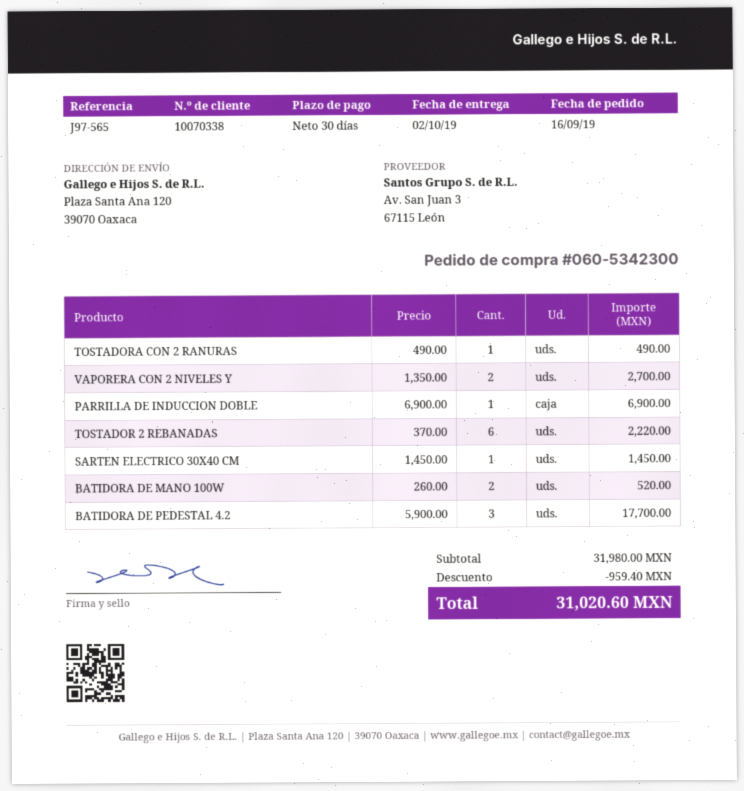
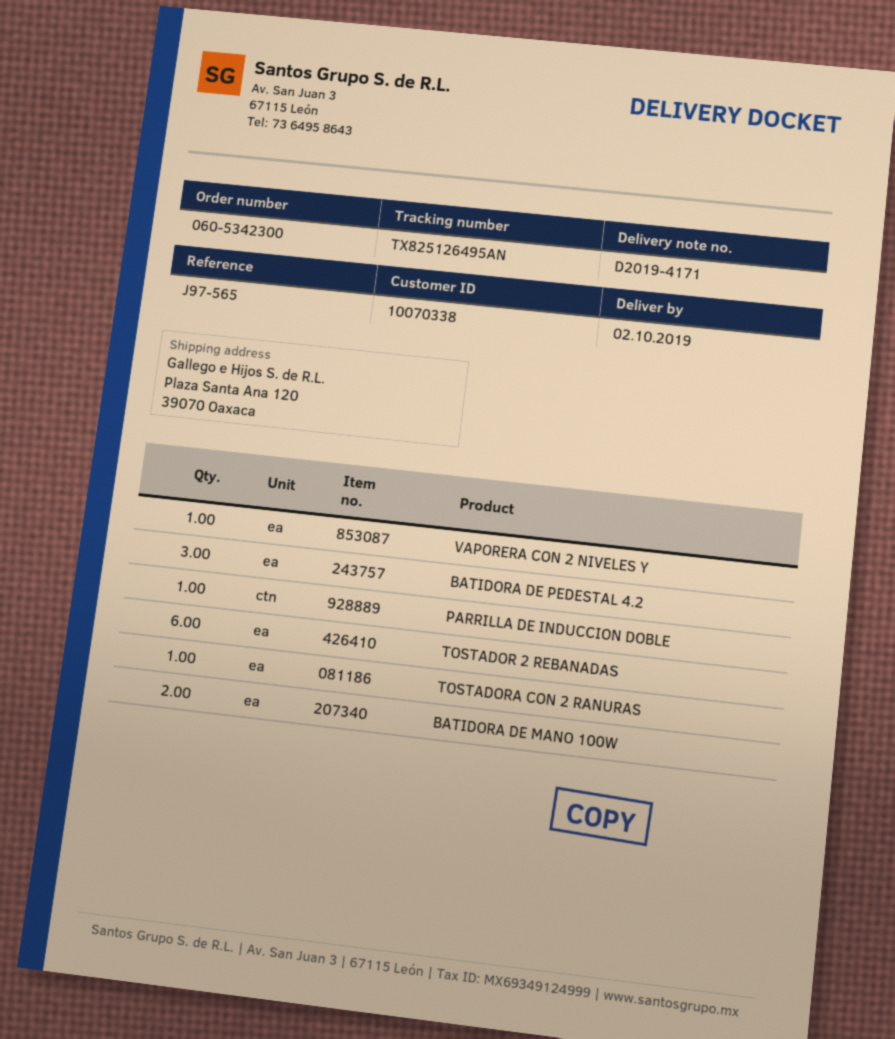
VAPORERA CON 2 NIVELES Y: 2 -> 1
SARTEN ELECTRICO 30X40 CM: 1 -> none

